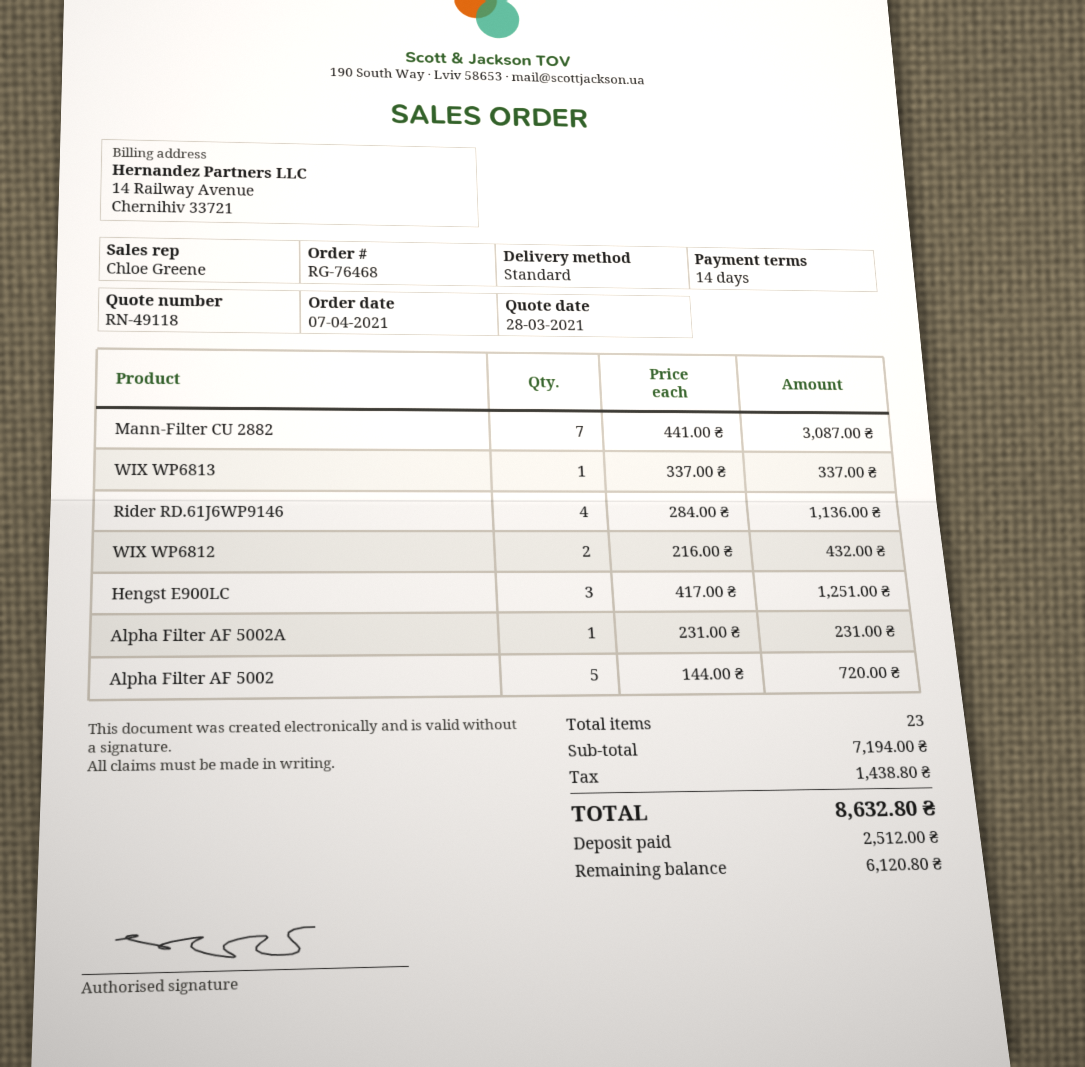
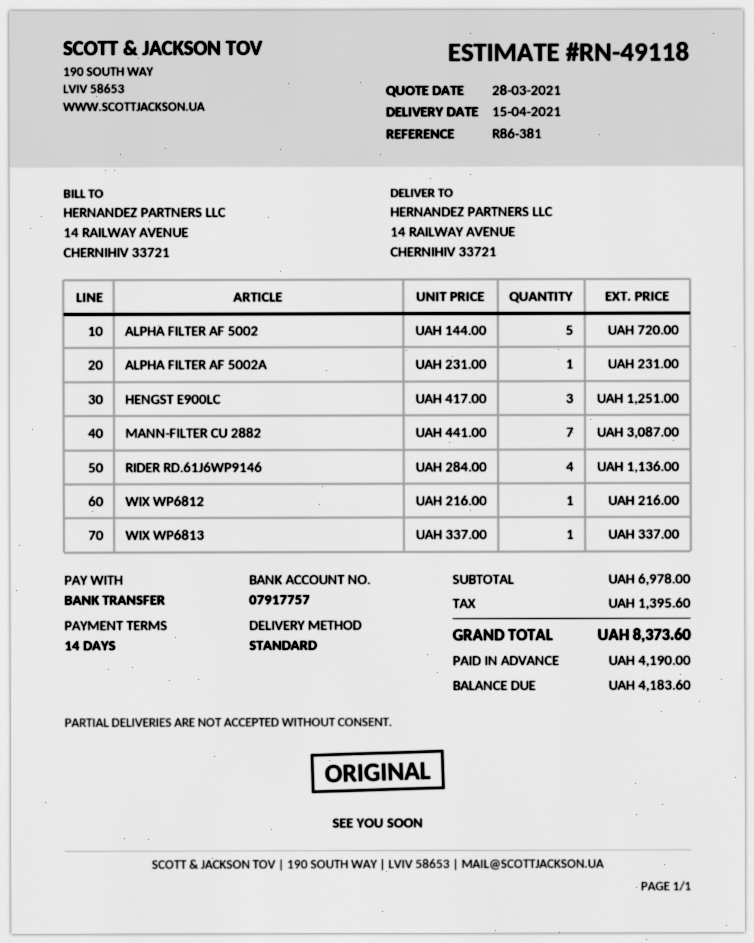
WIX WP6812: 2 x 216.00 = 432.00 -> 1 x 216.00 = 216.00
subtotal: 7194.00 -> 6978.00
tax: 1438.80 -> 1395.60
total: 8632.80 -> 8373.60
deposit: 2512.00 -> 4190.00
balance: 6120.80 -> 4183.60

